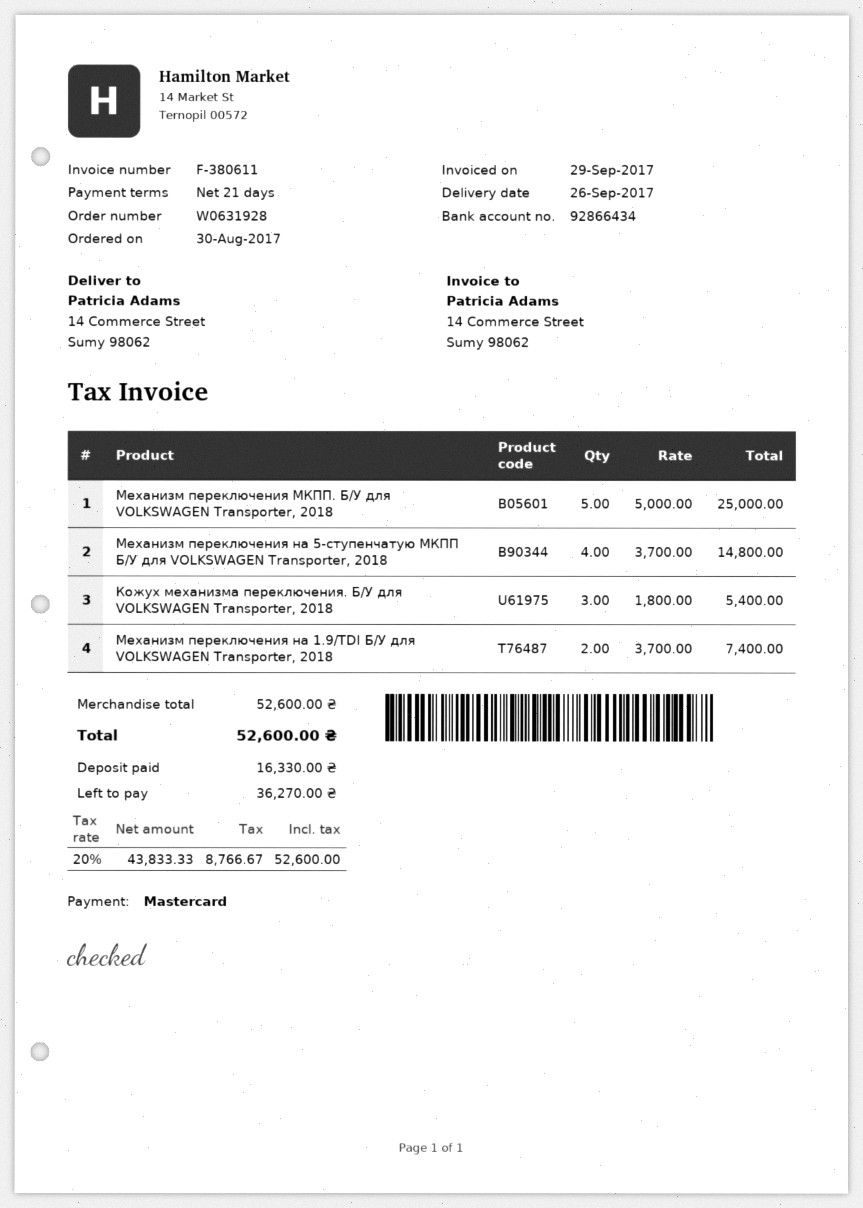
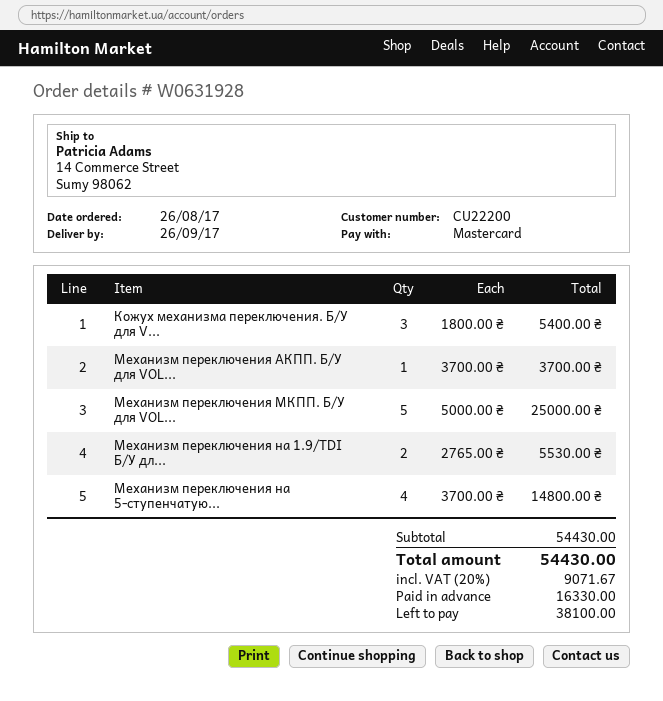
order date: 2017-08-30 -> 2017-08-26
Механизм переключения на 1.9/TDI Б/У для VOLKSWAGEN Transporter, 2018: 2 x 3700.00 = 7400.00 -> 2 x 2765.00 = 5530.00
Механизм переключения АКПП. Б/У для VOL...: none -> 1 x 3700.00 = 3700.00
subtotal: 52600.00 -> 54430.00
tax: 20% = 8766.67 -> 20% = 9071.67
total: 52600.00 -> 54430.00
balance: 36270.00 -> 38100.00

